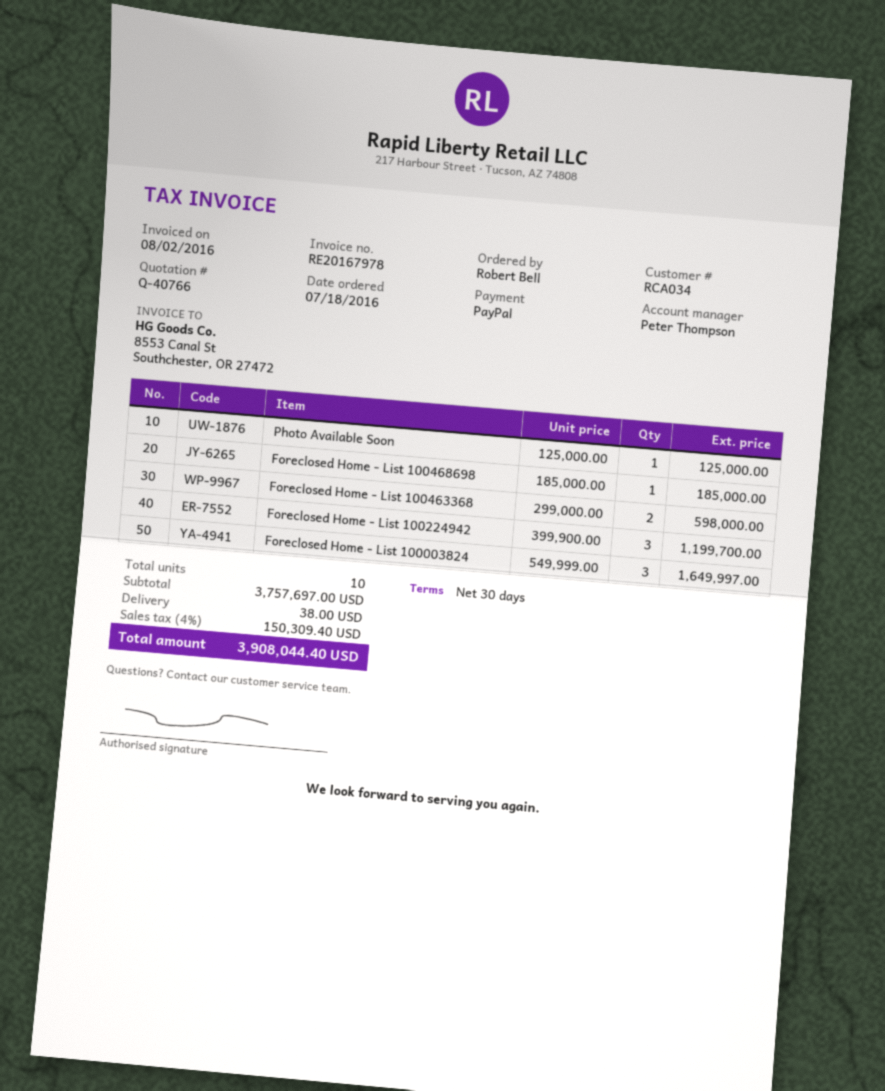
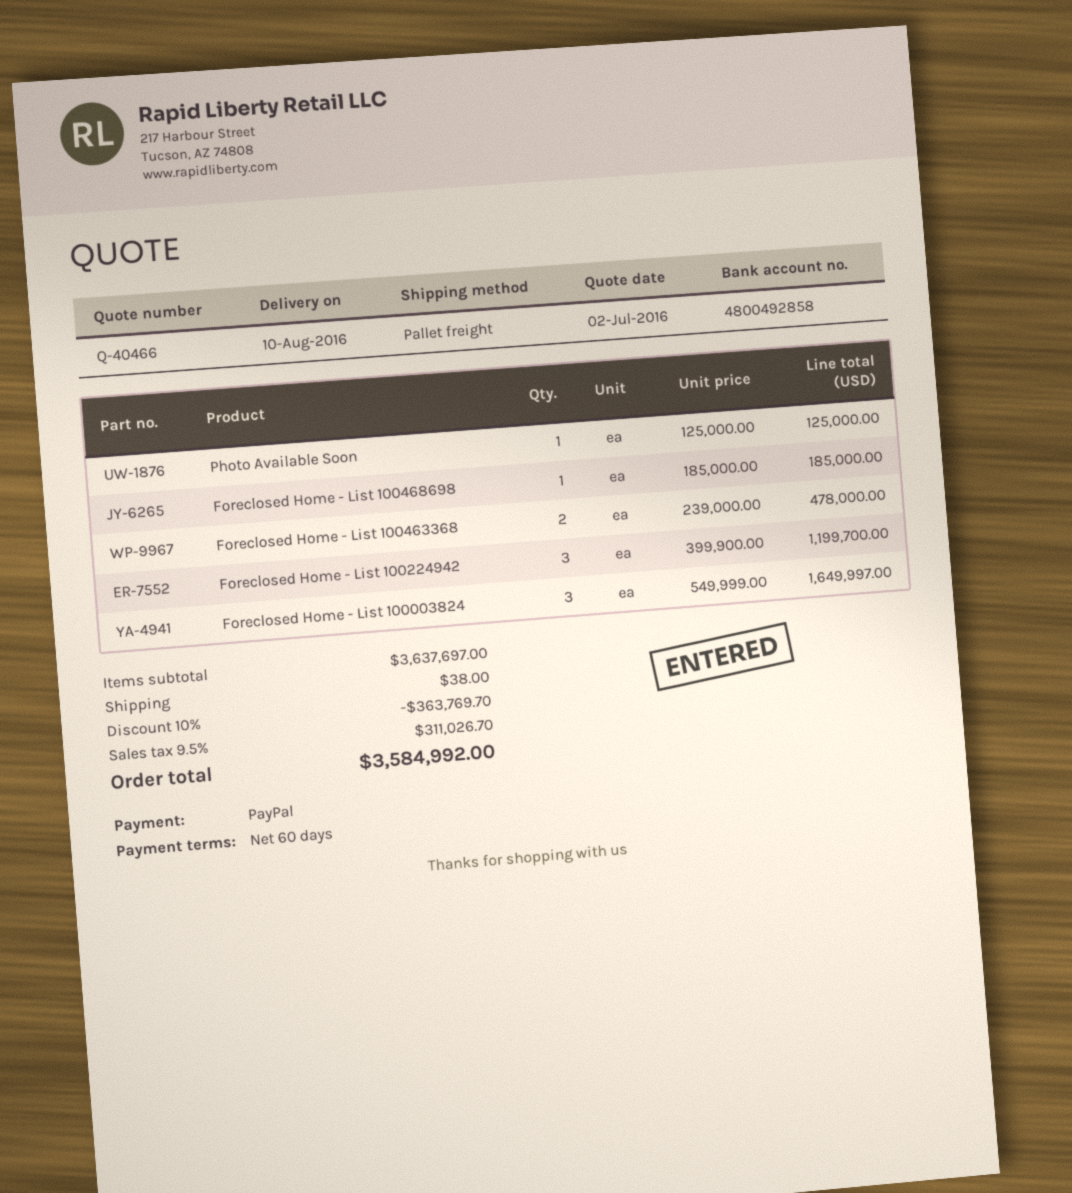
quote number: Q-40766 -> Q-40466
payment terms: 30 days -> 60 days
Foreclosed Home - List 100463368: 2 x 299000.00 = 598000.00 -> 2 x 239000.00 = 478000.00
subtotal: 3757697.00 -> 3637697.00
discount: none -> 10% = 363769.70
tax: 4% = 150309.40 -> 9.5% = 311026.70
total: 3908044.40 -> 3584992.00

